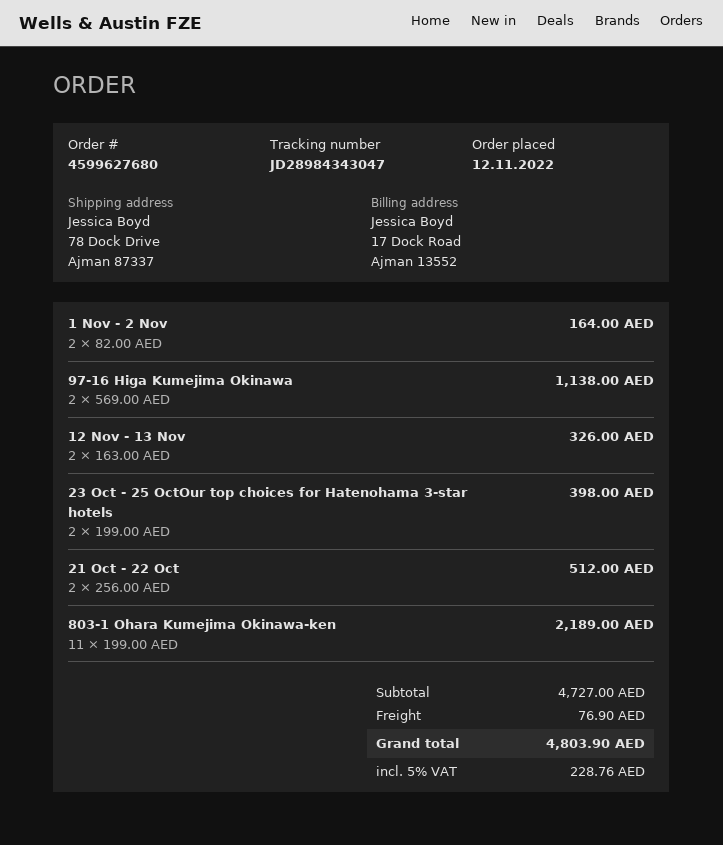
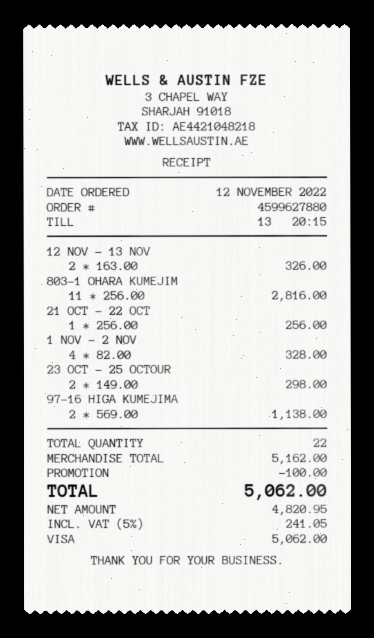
order number: 4599627680 -> 4599627880
1 Nov - 2 Nov: 2 x 82.00 = 164.00 -> 4 x 82.00 = 328.00
23 Oct - 25 OctOur top choices for Hatenohama 3-star hotels: 2 x 199.00 = 398.00 -> 2 x 149.00 = 298.00
21 Oct - 22 Oct: 2 x 256.00 = 512.00 -> 1 x 256.00 = 256.00
803-1 Ohara Kumejima Okinawa-ken: 11 x 199.00 = 2189.00 -> 11 x 256.00 = 2816.00
subtotal: 4727.00 -> 5162.00
discount: none -> 100.00
shipping: 76.90 -> none
tax: 5% = 228.76 -> 5% = 241.05
total: 4803.90 -> 5062.00

